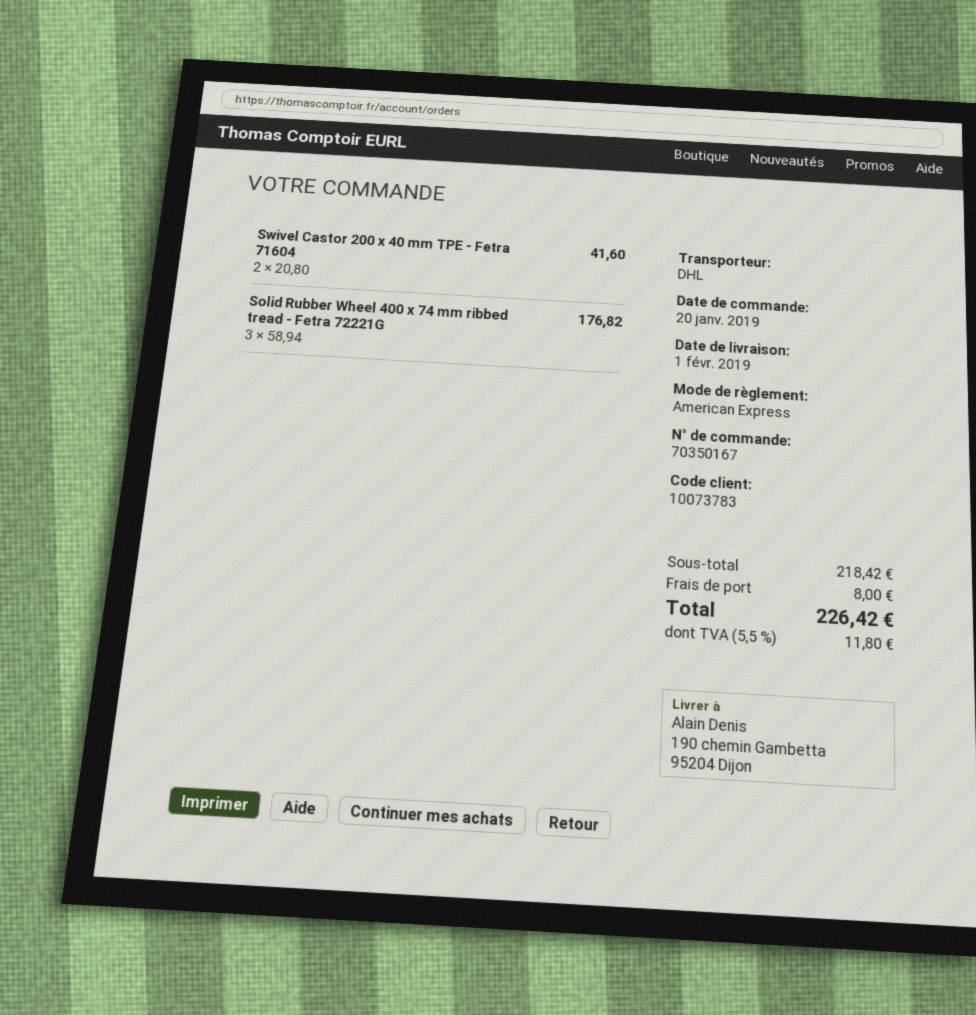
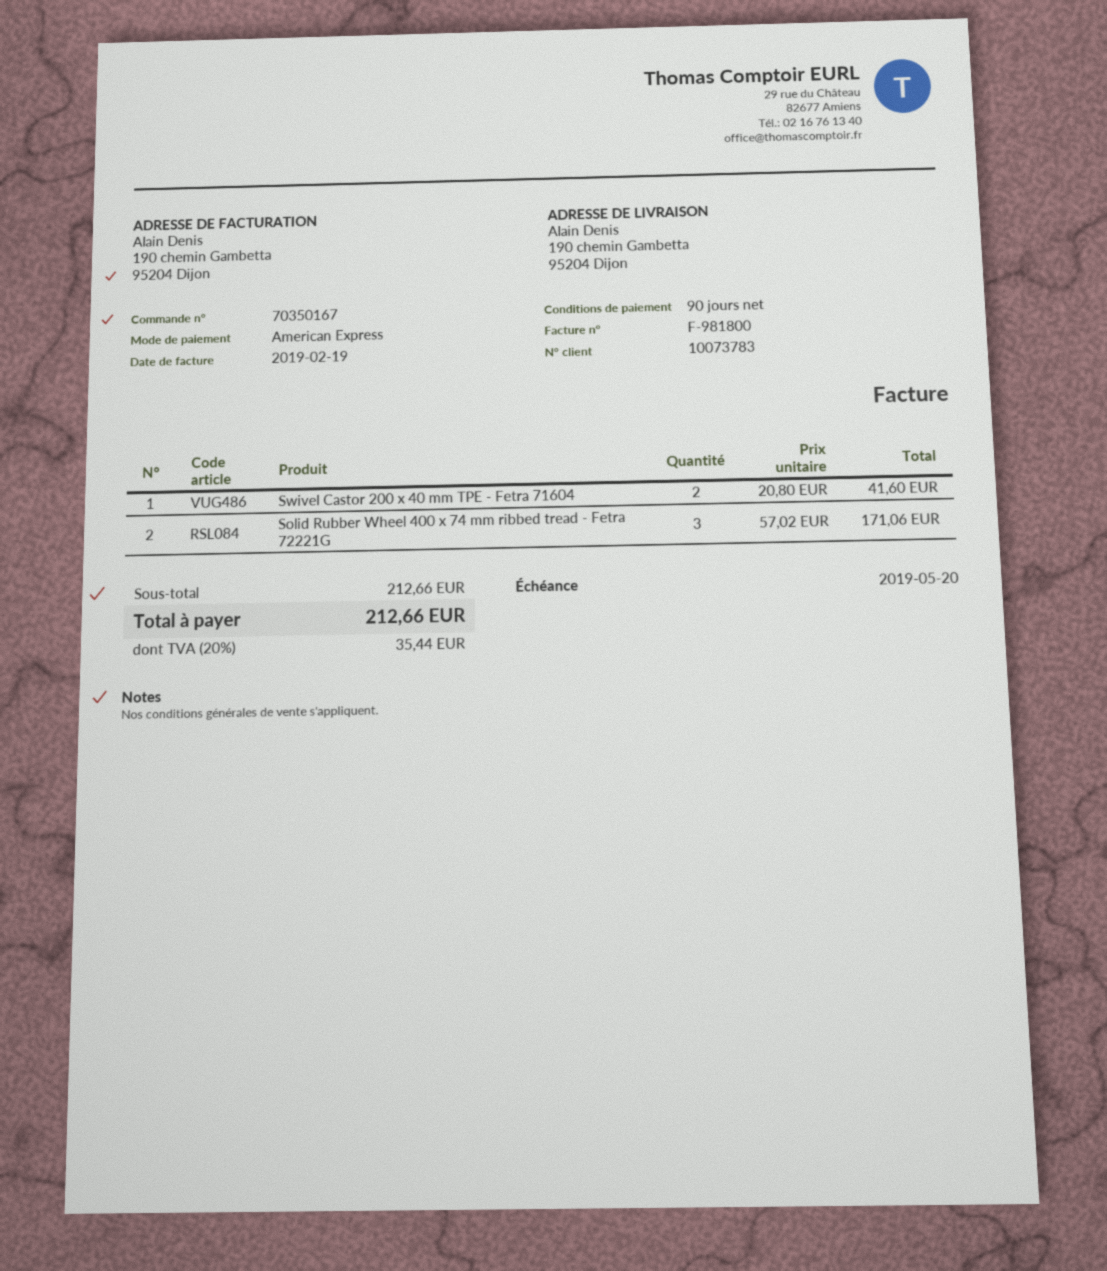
Solid Rubber Wheel 400 x 74 mm ribbed tread - Fetra 72221G: 3 x 58.94 = 176.82 -> 3 x 57.02 = 171.06
subtotal: 218.42 -> 212.66
shipping: 8.00 -> none
tax: 5.5% = 11.80 -> 20% = 35.44
total: 226.42 -> 212.66

